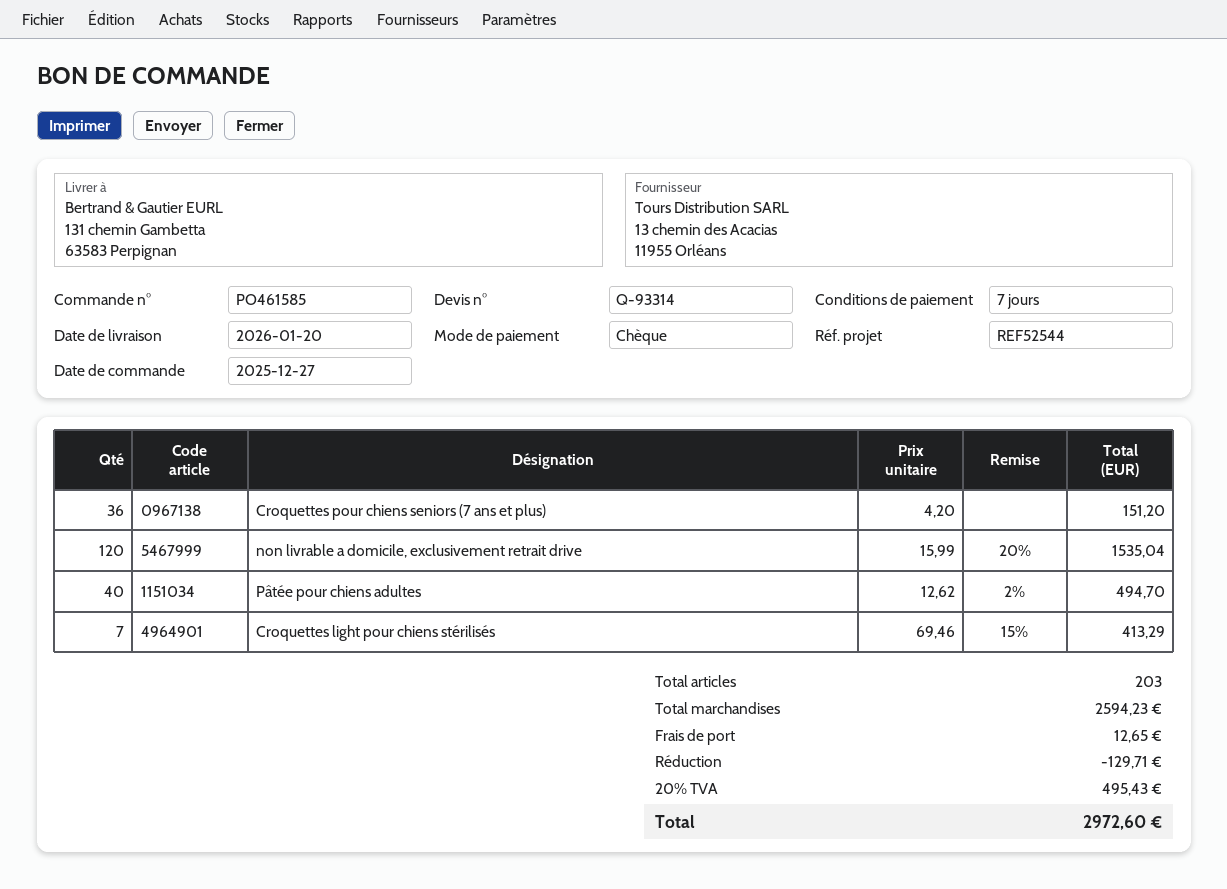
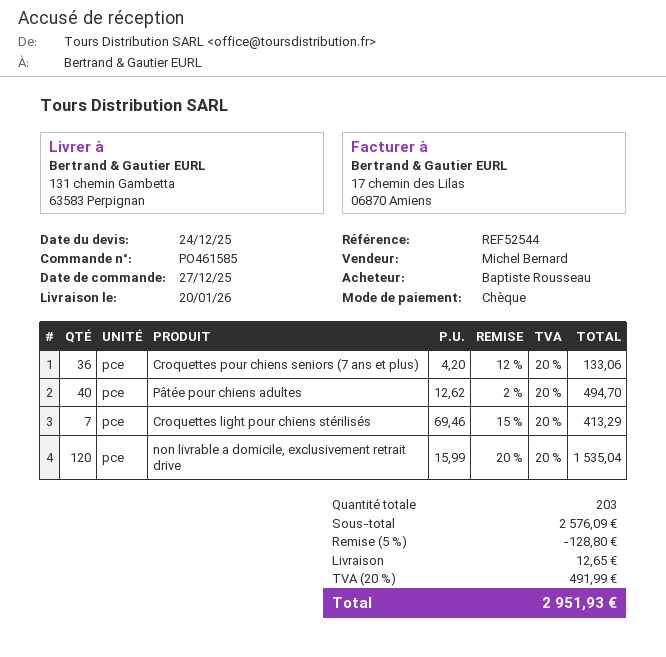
Croquettes pour chiens seniors (7 ans et plus): 36 x 4.20 = 151.20 -> 36 x 4.20 - 12% = 133.06
subtotal: 2594.23 -> 2576.09
discount: 129.71 -> 128.80
tax: 20% = 495.43 -> 20% = 491.99
total: 2972.60 -> 2951.93

